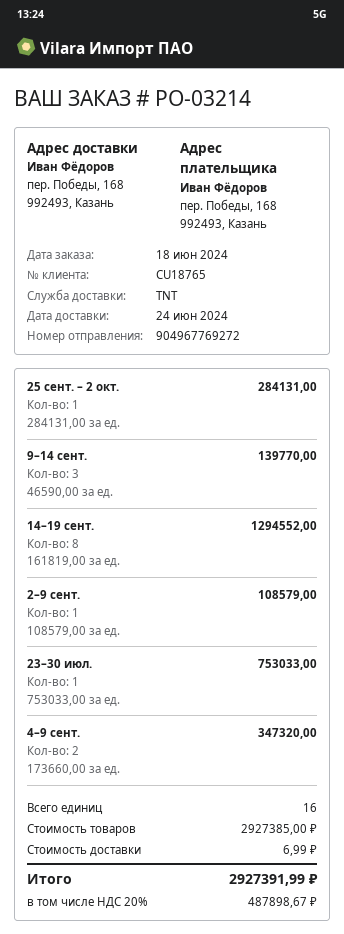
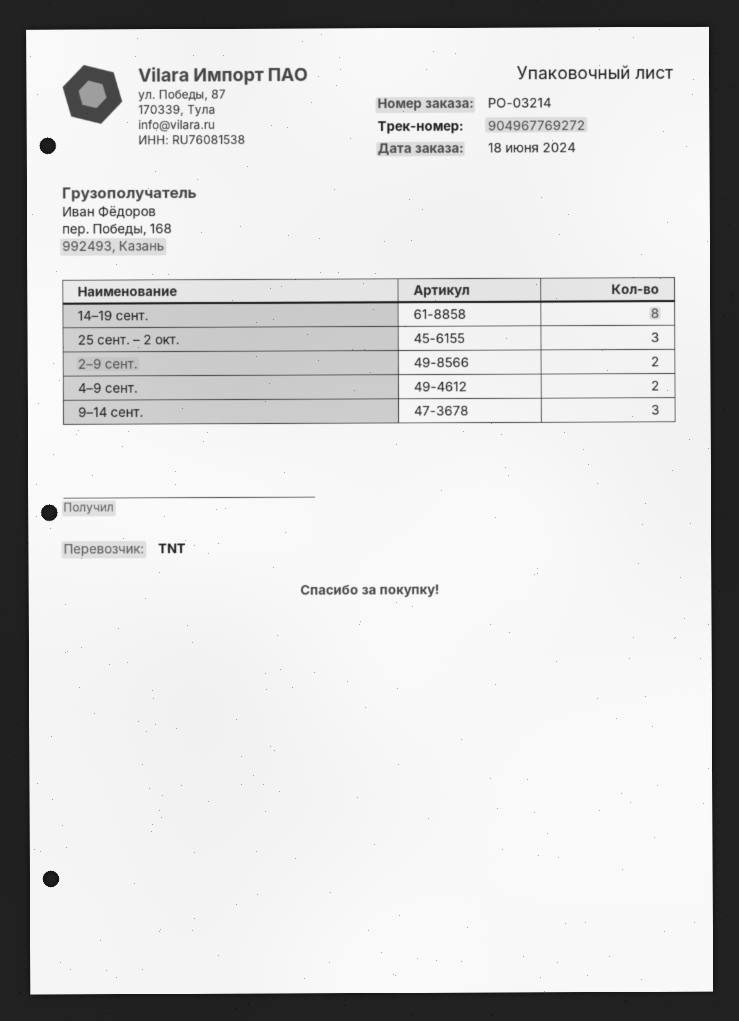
25 сент. – 2 окт.: 1 -> 3
2–9 сент.: 1 -> 2
23–30 июл.: 1 -> none

